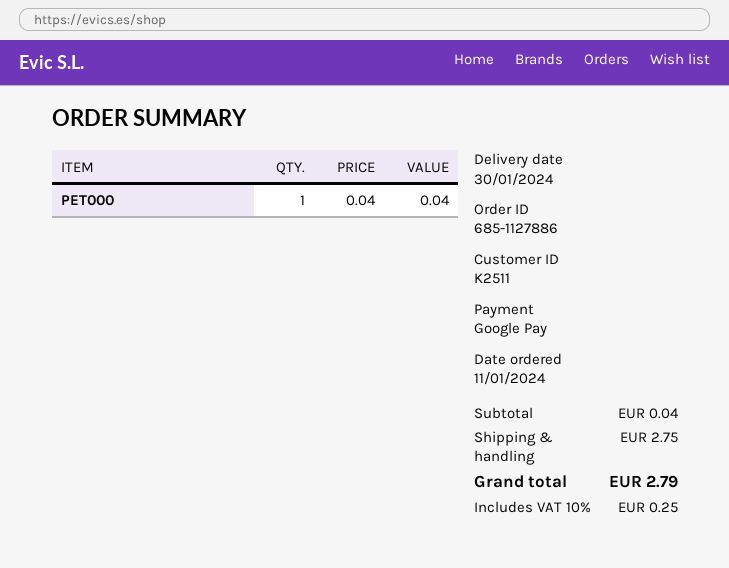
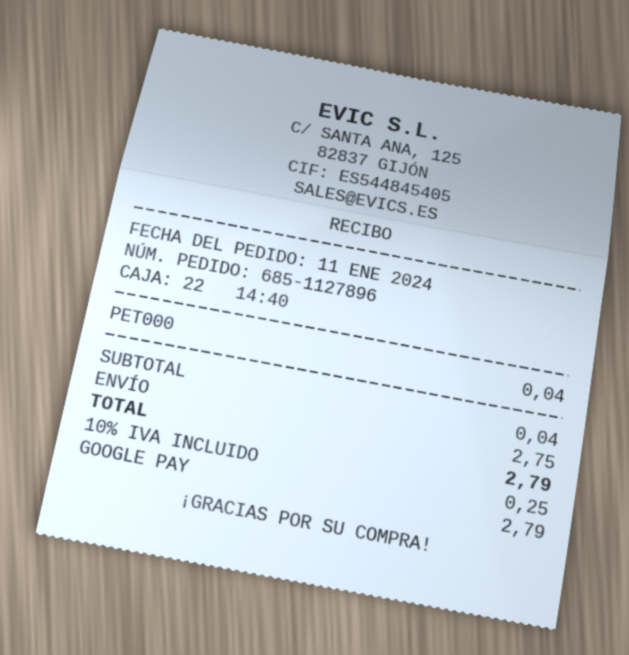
order number: 685-1127886 -> 685-1127896

